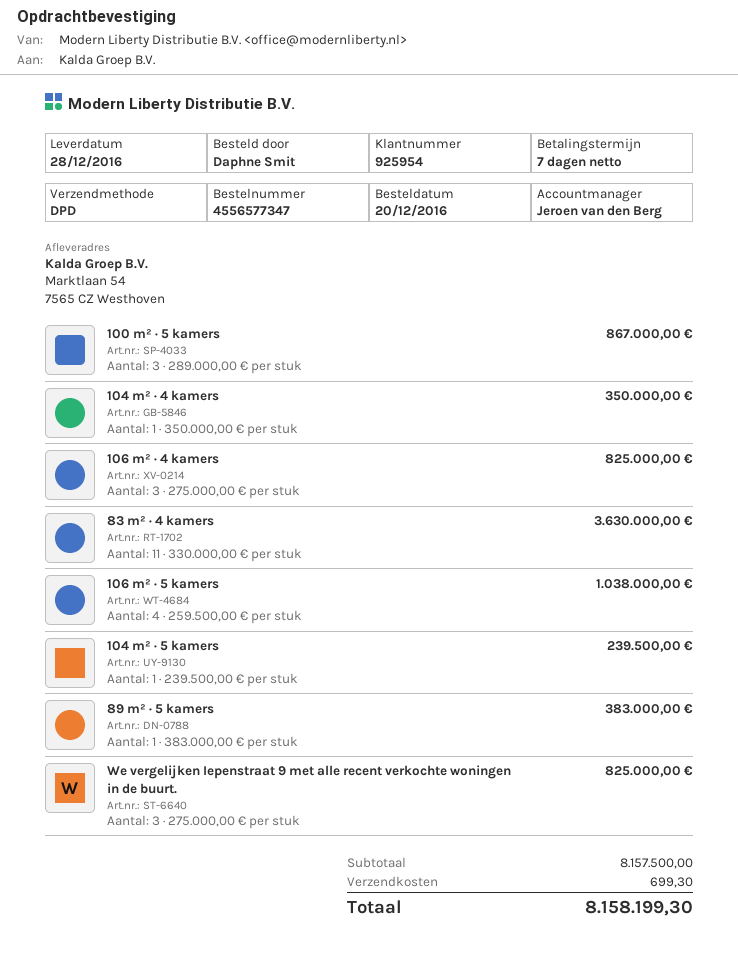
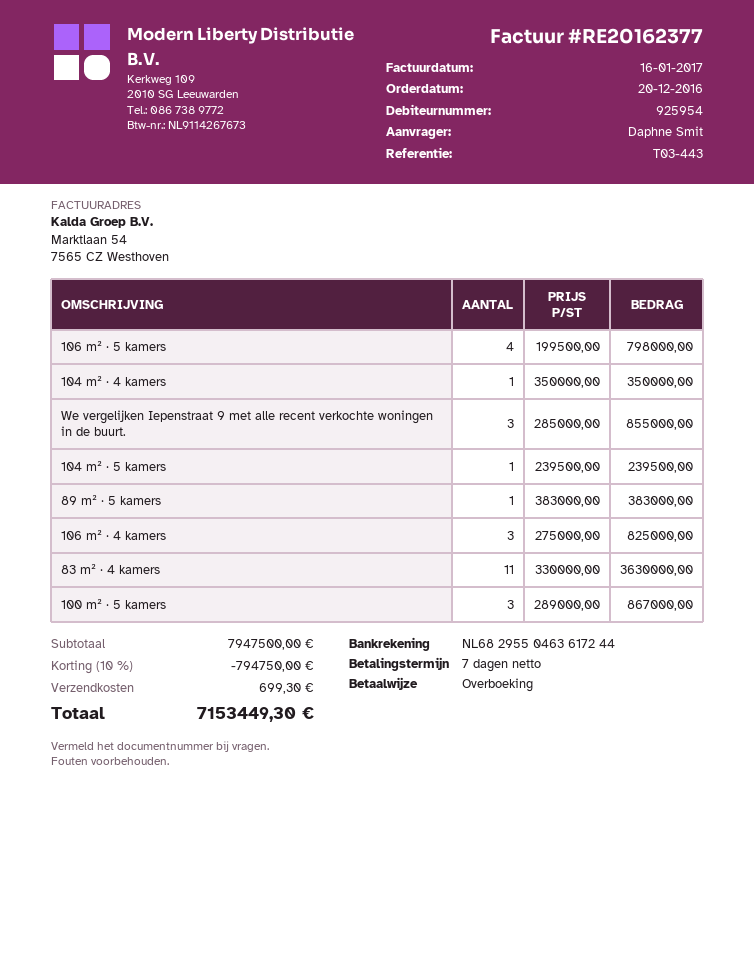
106 m² · 5 kamers: 4 x 259500.00 = 1038000.00 -> 4 x 199500.00 = 798000.00
We vergelijken Iepenstraat 9 met alle recent verkochte woningen in de buurt.: 3 x 275000.00 = 825000.00 -> 3 x 285000.00 = 855000.00
subtotal: 8157500.00 -> 7947500.00
discount: none -> 10% = 794750.00
total: 8158199.30 -> 7153449.30

